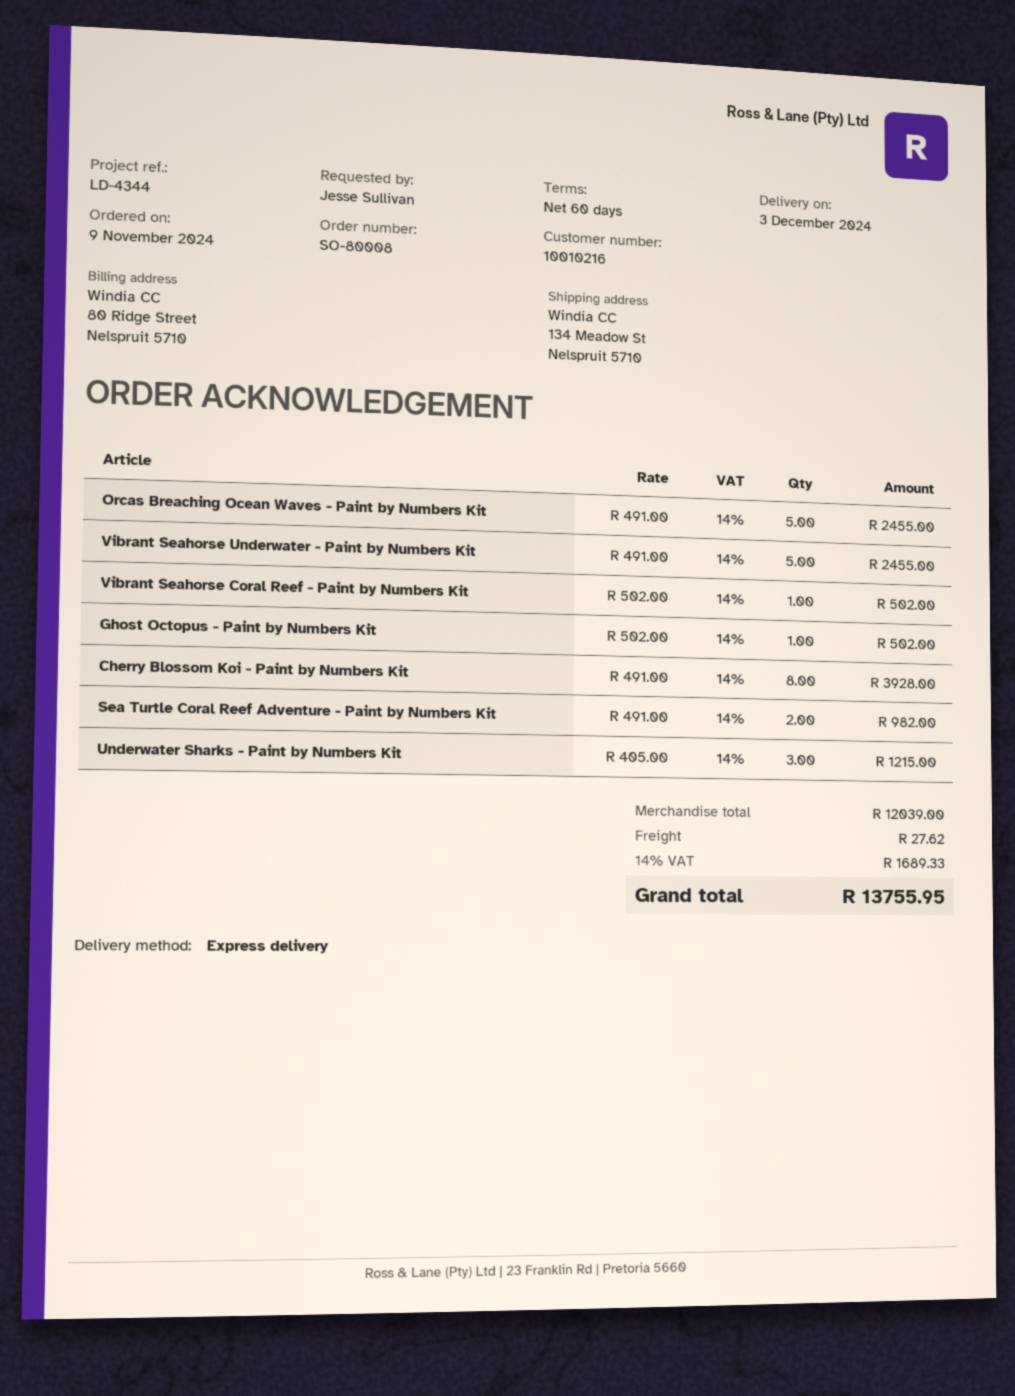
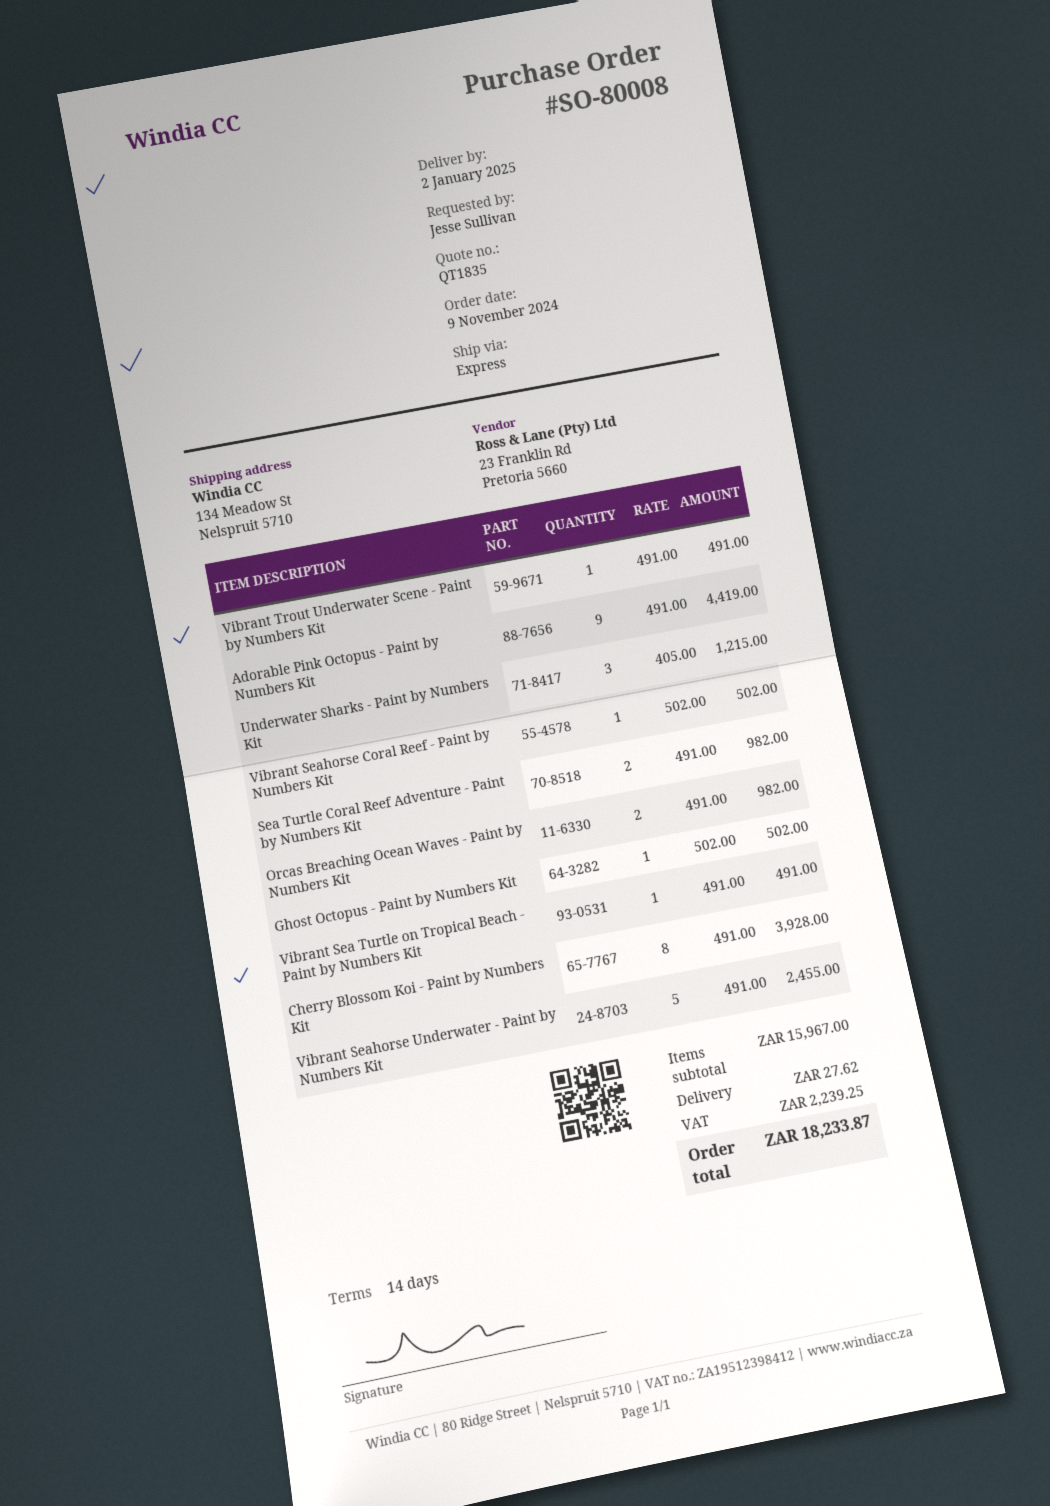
delivery date: 2024-12-03 -> 2025-01-02
payment terms: 60 days -> 14 days
Orcas Breaching Ocean Waves - Paint by Numbers Kit: 5 x 491.00 = 2455.00 -> 2 x 491.00 = 982.00
Vibrant Trout Underwater Scene - Paint by Numbers Kit: none -> 1 x 491.00 = 491.00
Adorable Pink Octopus - Paint by Numbers Kit: none -> 9 x 491.00 = 4419.00
Vibrant Sea Turtle on Tropical Beach - Paint by Numbers Kit: none -> 1 x 491.00 = 491.00
subtotal: 12039.00 -> 15967.00
tax: 1689.33 -> 2239.25
total: 13755.95 -> 18233.87

